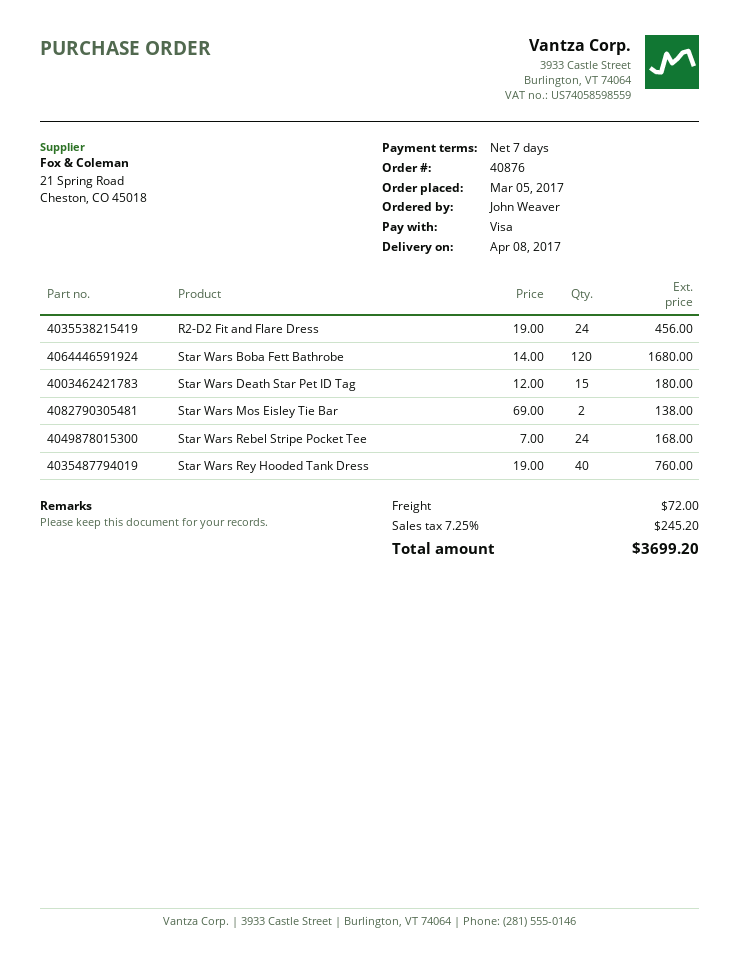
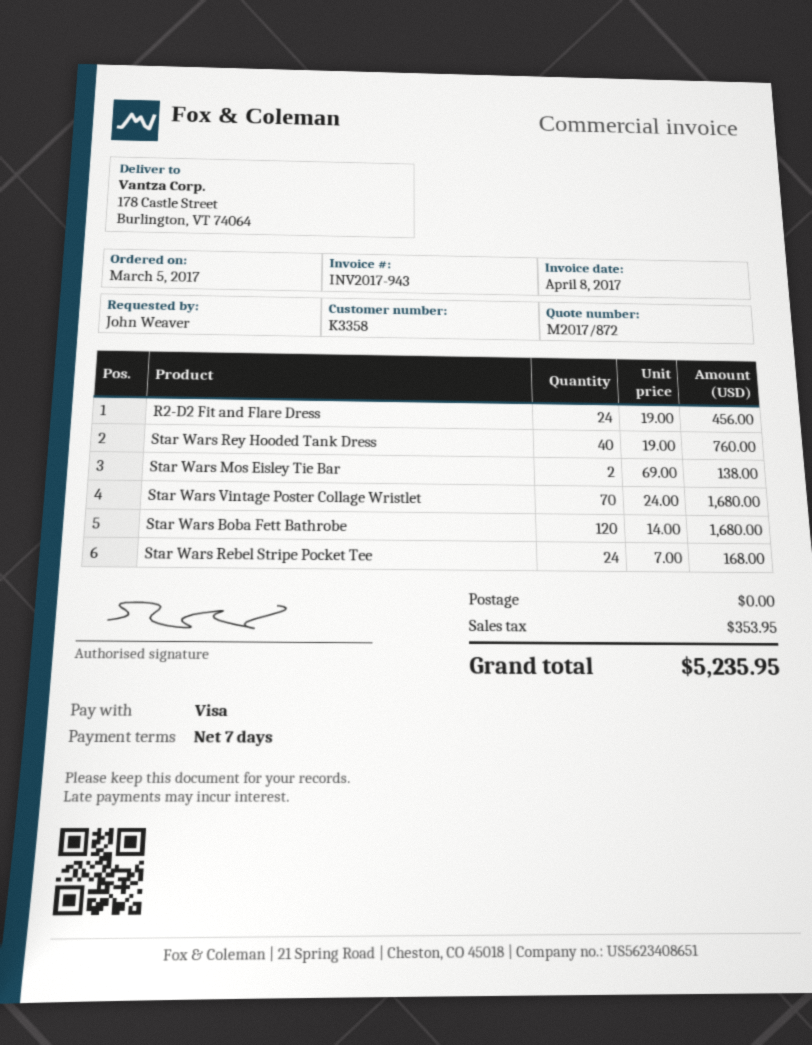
Star Wars Death Star Pet ID Tag: 15 x 12.00 = 180.00 -> none
Star Wars Vintage Poster Collage Wristlet: none -> 70 x 24.00 = 1680.00
shipping: 72.00 -> 0.00
tax: 245.20 -> 353.95
total: 3699.20 -> 5235.95

